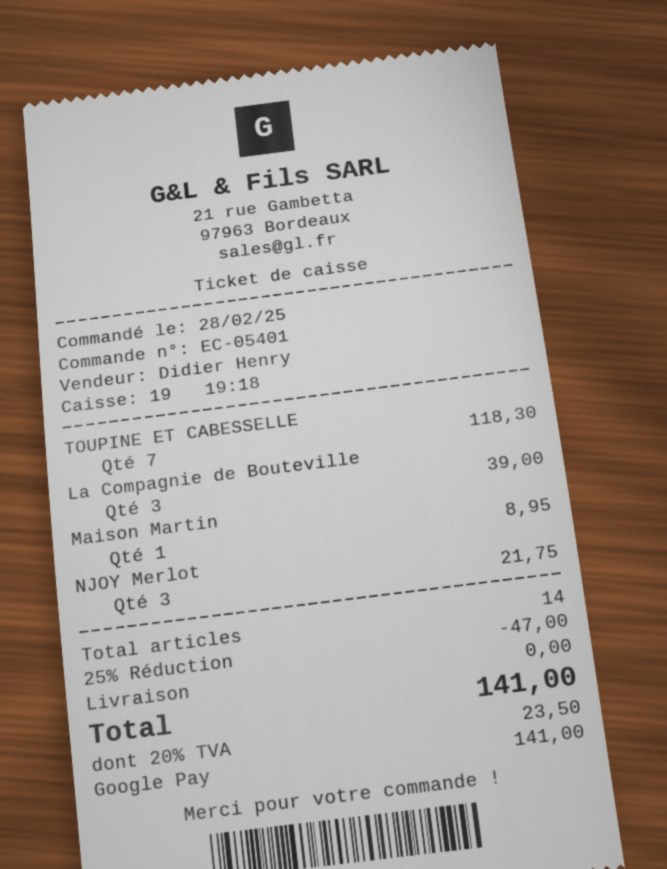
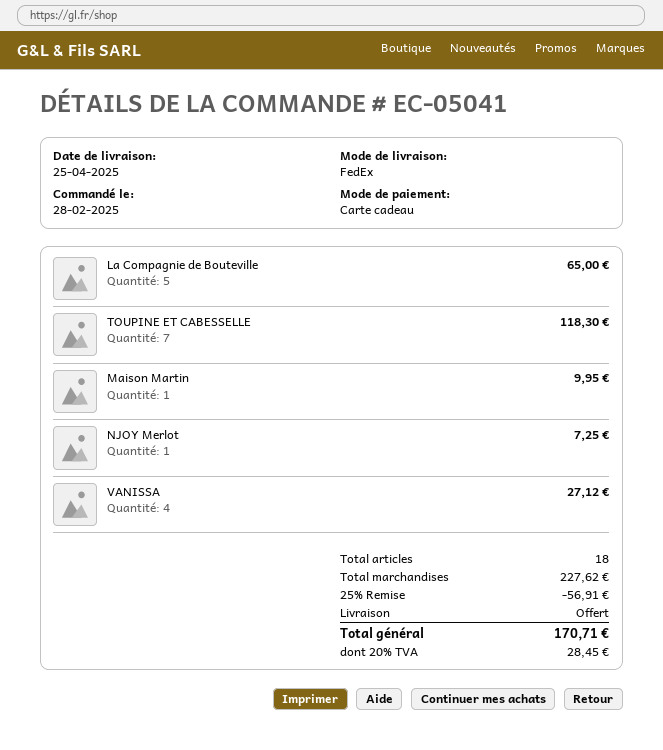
order number: EC-05401 -> EC-05041
payment method: Google Pay -> gift card
La Compagnie de Bouteville: 3 for 39.00 -> 5 for 65.00
Maison Martin: 1 for 8.95 -> 1 for 9.95
NJOY Merlot: 3 for 21.75 -> 1 for 7.25
VANISSA: none -> 4 for 27.12
total quantity: 14 -> 18
discount: 25% = 47.00 -> 25% = 56.91
tax: 20% = 23.50 -> 20% = 28.45
total: 141.00 -> 170.71

